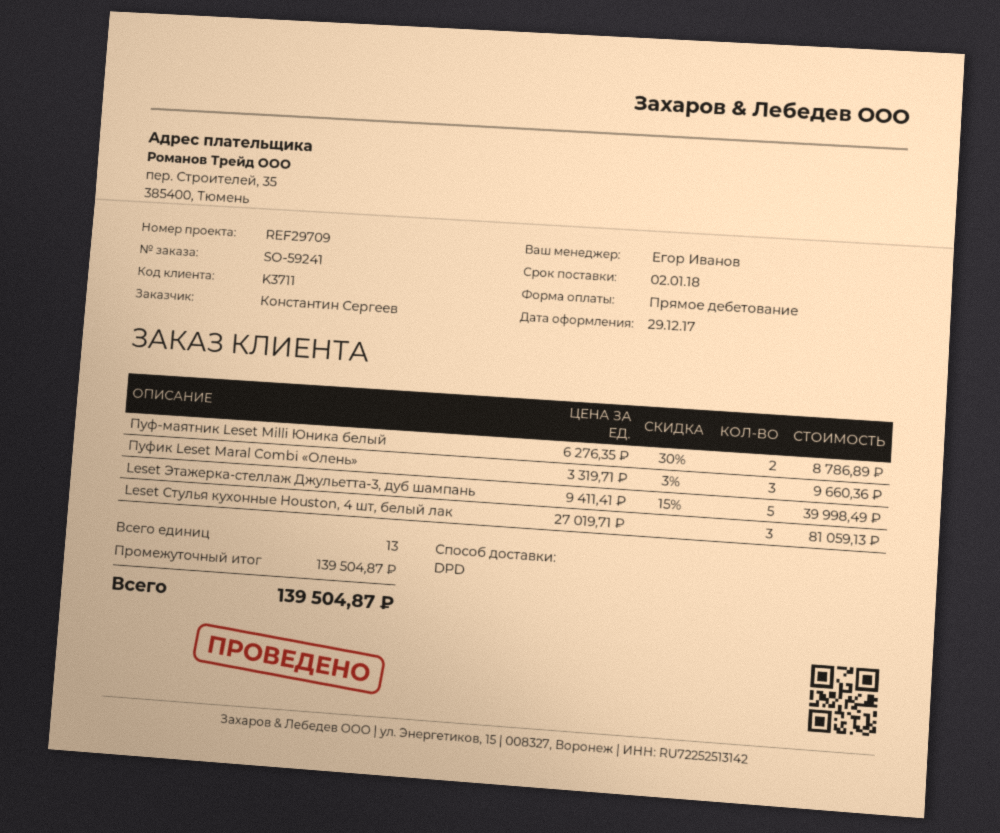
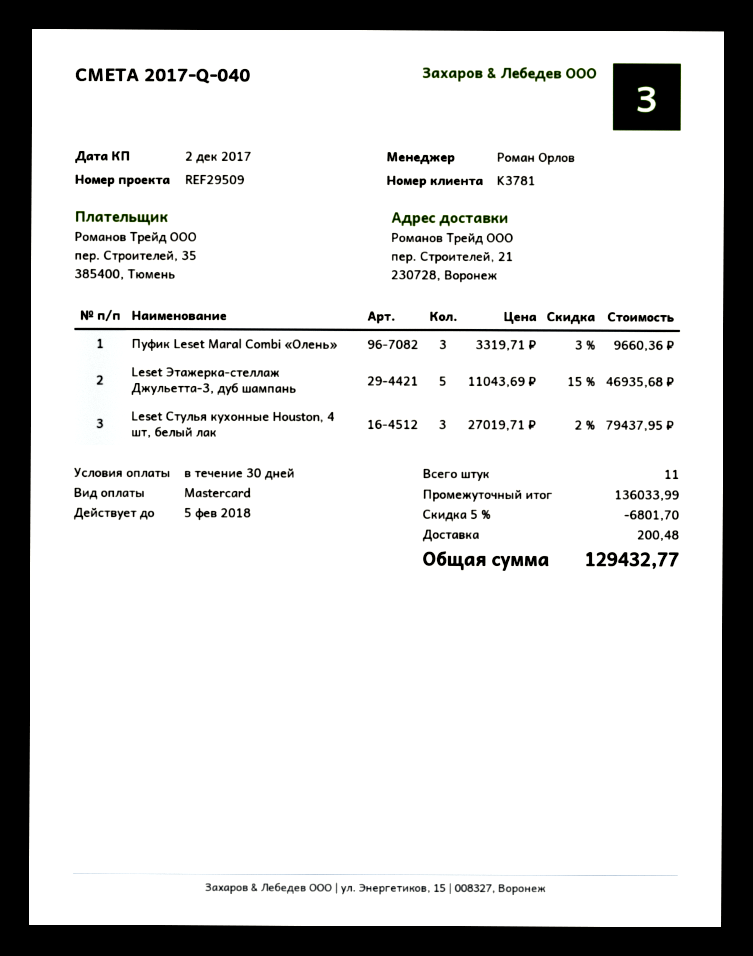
customer number: K3711 -> K3781
reference: REF29709 -> REF29509
sales rep: Егор Иванов -> Роман Орлов
payment method: direct debit -> Mastercard
Пуф-маятник Leset Milli Юника белый: 2 x 6276.35 - 30% = 8786.89 -> none
Leset Этажерка-стеллаж Джульетта-3, дуб шампань: 5 x 9411.41 - 15% = 39998.49 -> 5 x 11043.69 - 15% = 46935.68
Leset Стулья кухонные Houston, 4 шт, белый лак: 3 x 27019.71 = 81059.13 -> 3 x 27019.71 - 2% = 79437.95
total quantity: 13 -> 11
subtotal: 139504.87 -> 136033.99
discount: none -> 5% = 6801.70
shipping: none -> 200.48
total: 139504.87 -> 129432.77

